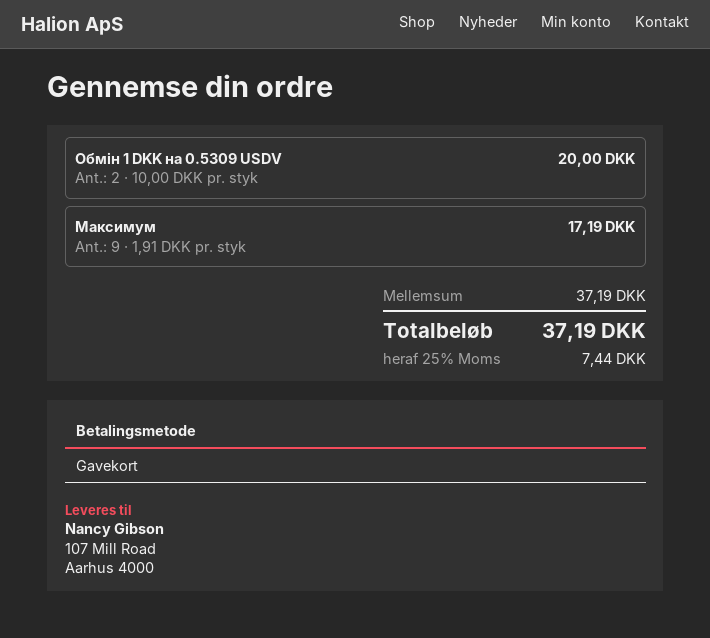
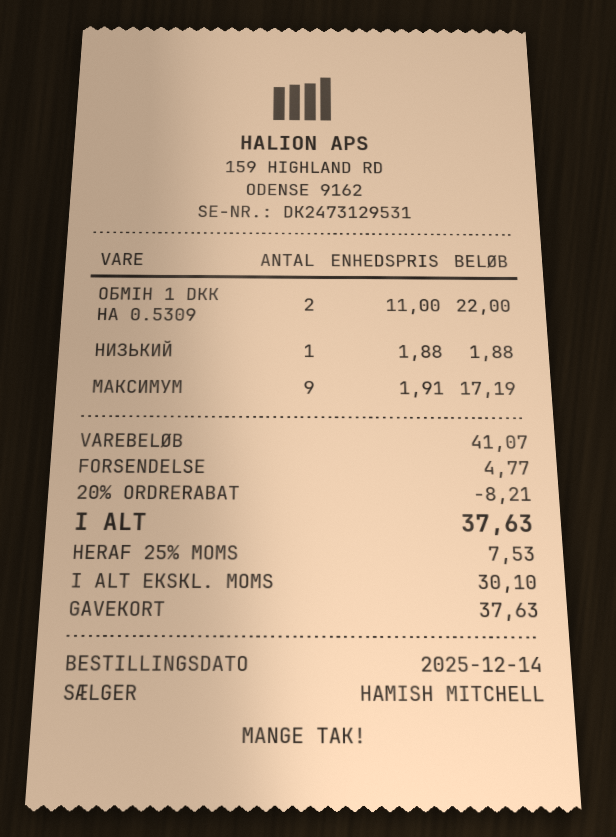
Обмін 1 DKK на 0.5309 USDV: 2 x 10.00 = 20.00 -> 2 x 11.00 = 22.00
НИЗЬКИЙ: none -> 1 x 1.88 = 1.88
subtotal: 37.19 -> 41.07
discount: none -> 20% = 8.21
shipping: none -> 4.77
tax: 25% = 7.44 -> 25% = 7.53
total: 37.19 -> 37.63

